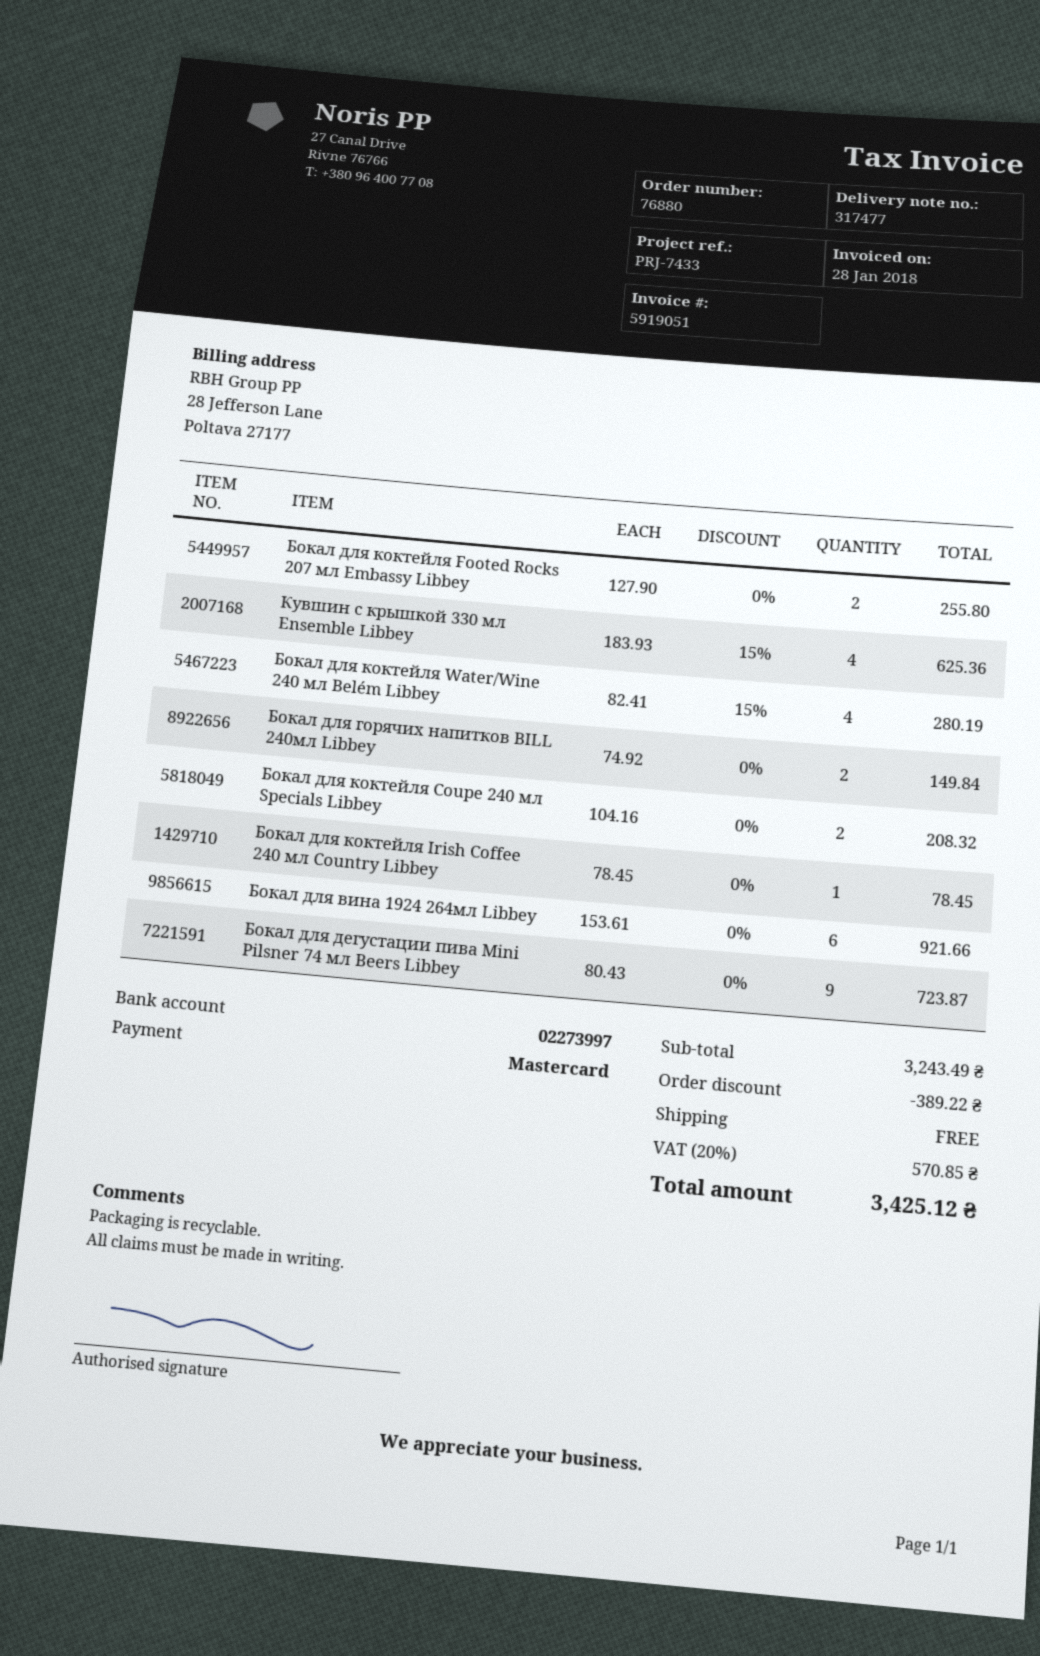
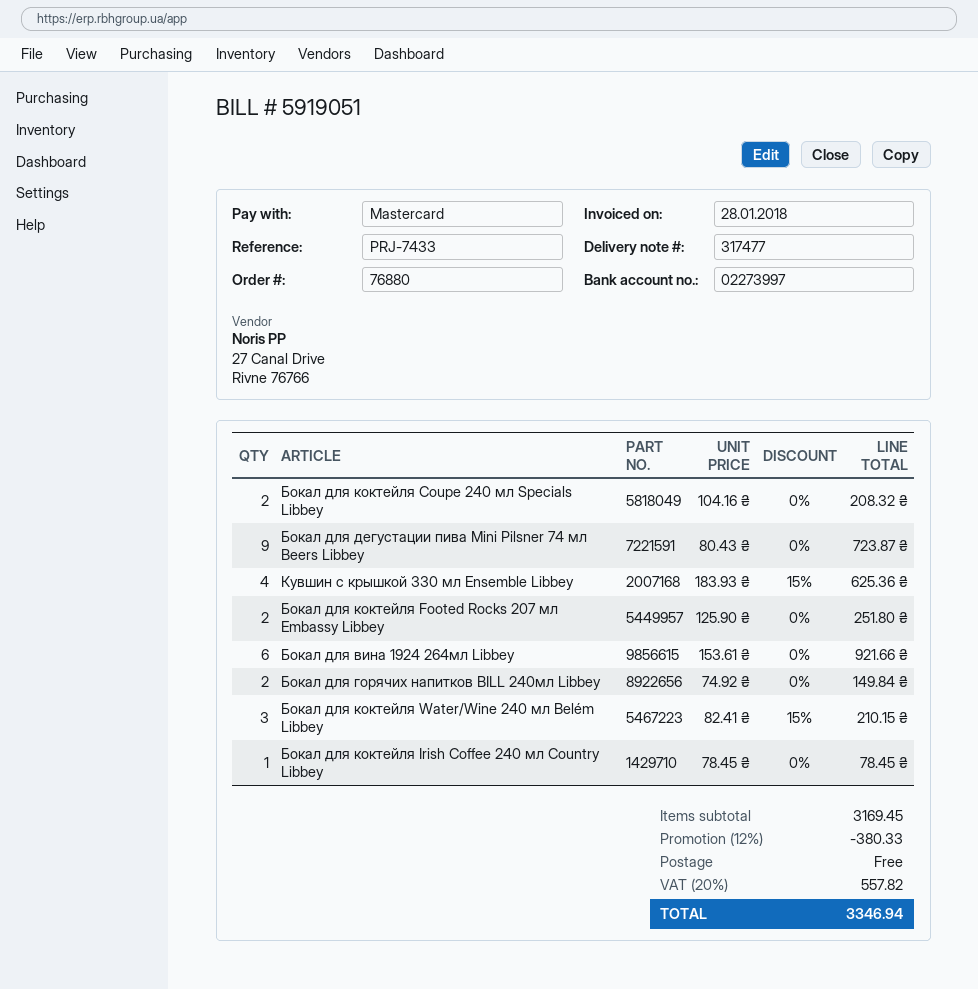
Бокал для коктейля Footed Rocks 207 мл Embassy Libbey: 2 x 127.90 = 255.80 -> 2 x 125.90 = 251.80
Бокал для коктейля Water/Wine 240 мл Belém Libbey: 4 x 82.41 - 15% = 280.19 -> 3 x 82.41 - 15% = 210.15
subtotal: 3243.49 -> 3169.45
discount: 389.22 -> 380.33
tax: 20% = 570.85 -> 20% = 557.82
total: 3425.12 -> 3346.94

